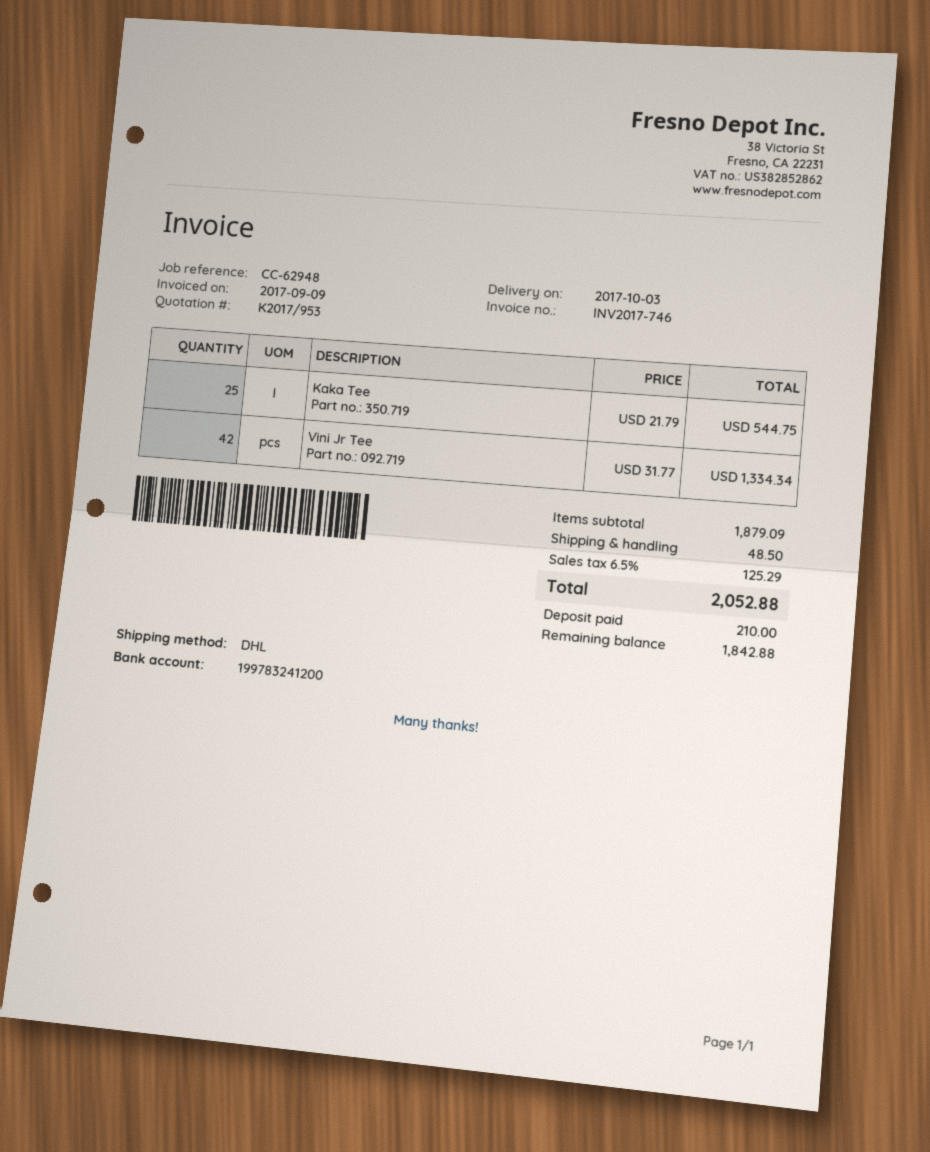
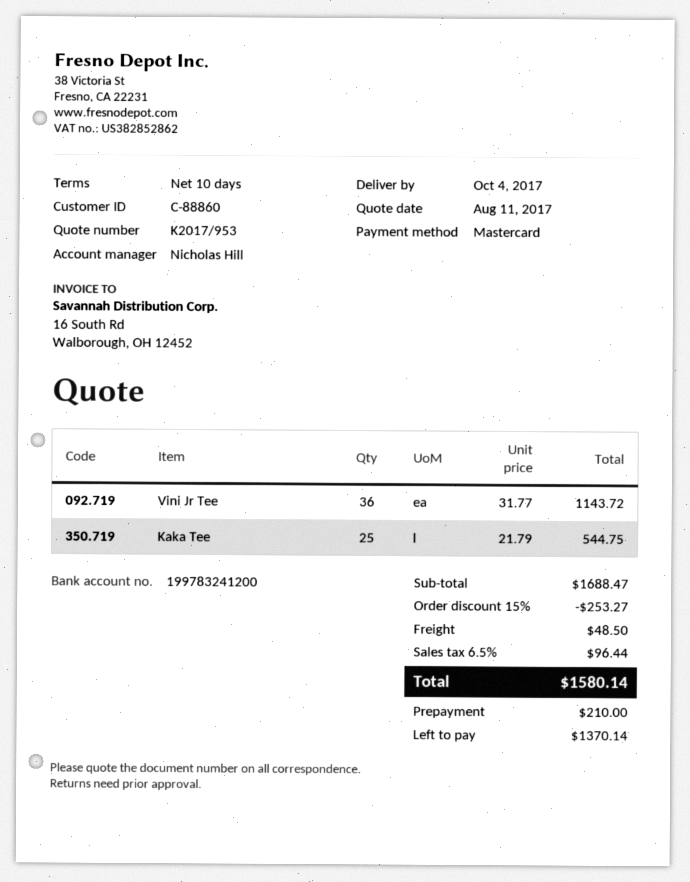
delivery date: 2017-10-03 -> 2017-10-04
Vini Jr Tee: 42 x 31.77 = 1334.34 -> 36 x 31.77 = 1143.72
subtotal: 1879.09 -> 1688.47
discount: none -> 15% = 253.27
tax: 6.5% = 125.29 -> 6.5% = 96.44
total: 2052.88 -> 1580.14
balance: 1842.88 -> 1370.14

